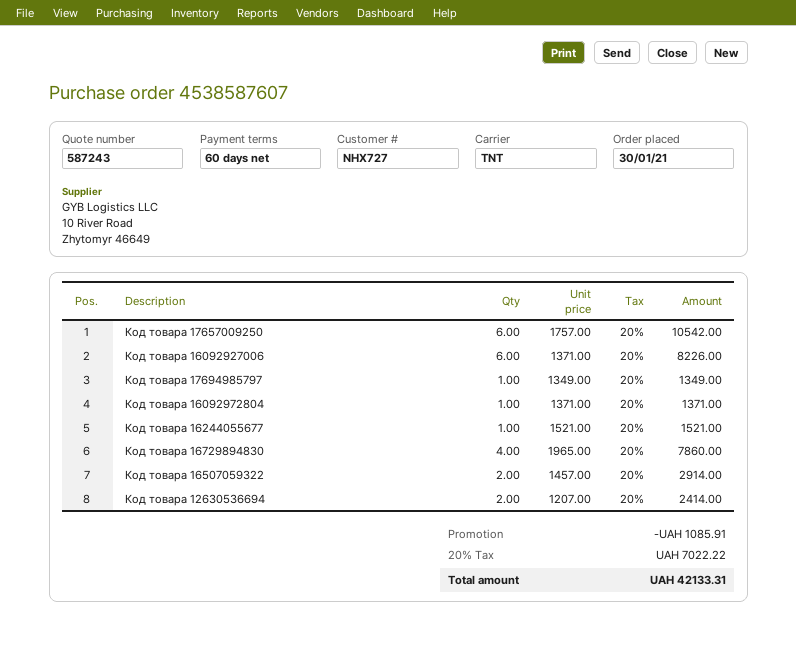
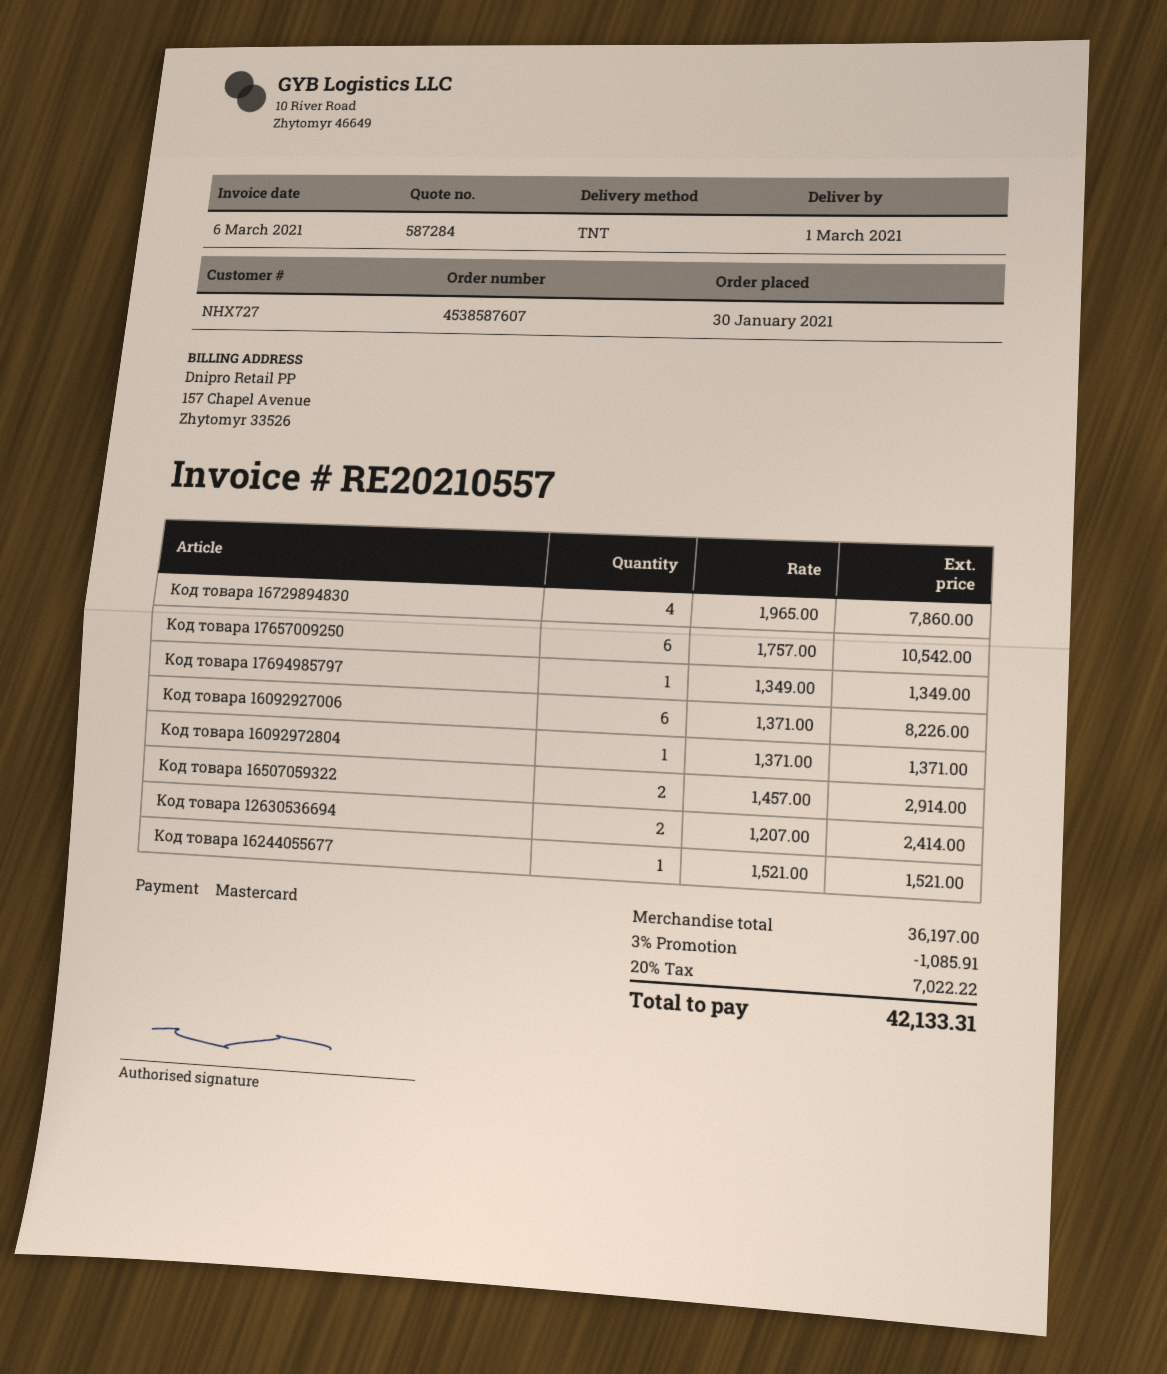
quote number: 587243 -> 587284

